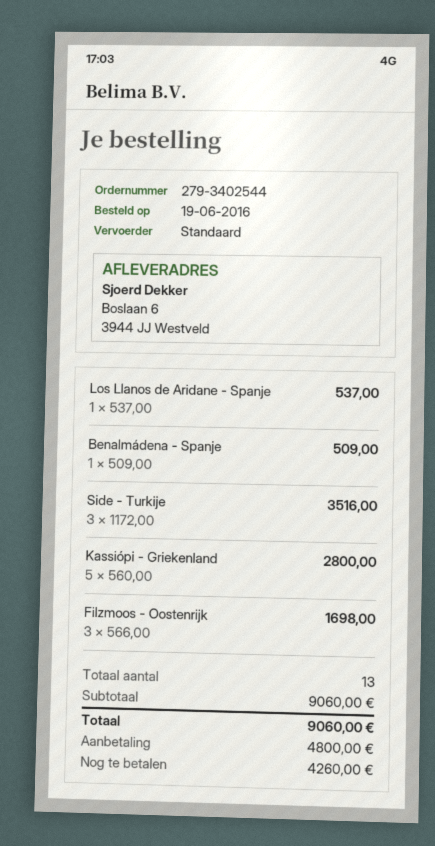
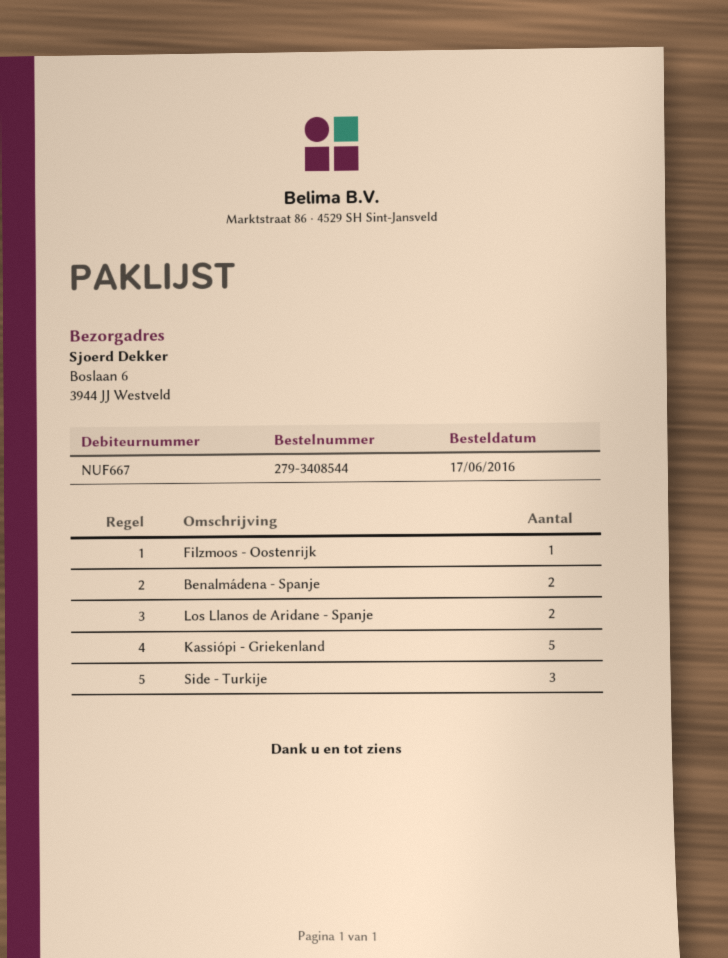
order number: 279-3402544 -> 279-3408544
order date: 2016-06-19 -> 2016-06-17
Los Llanos de Aridane - Spanje: 1 -> 2
Benalmádena - Spanje: 1 -> 2
Filzmoos - Oostenrijk: 3 -> 1

